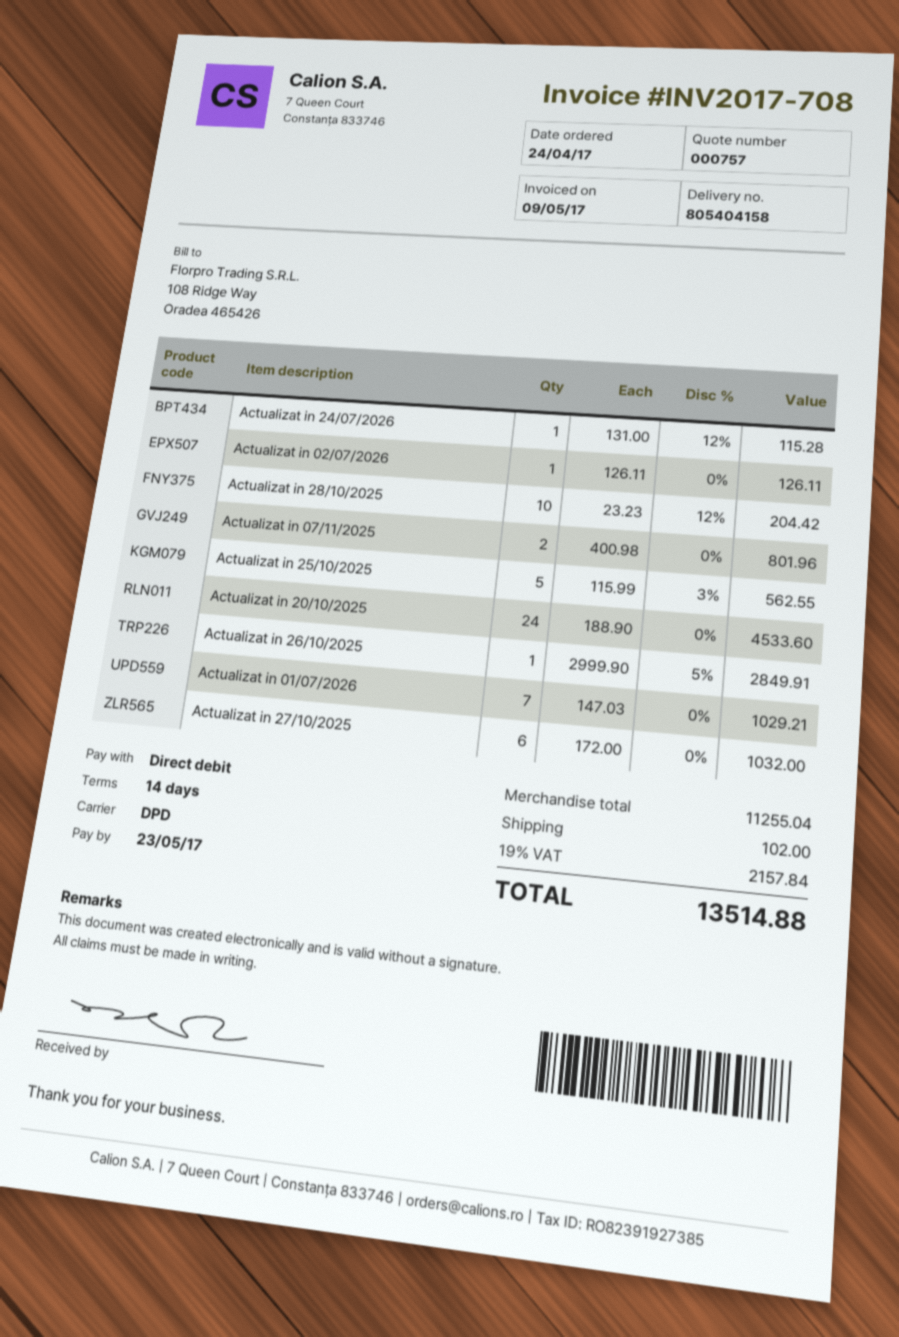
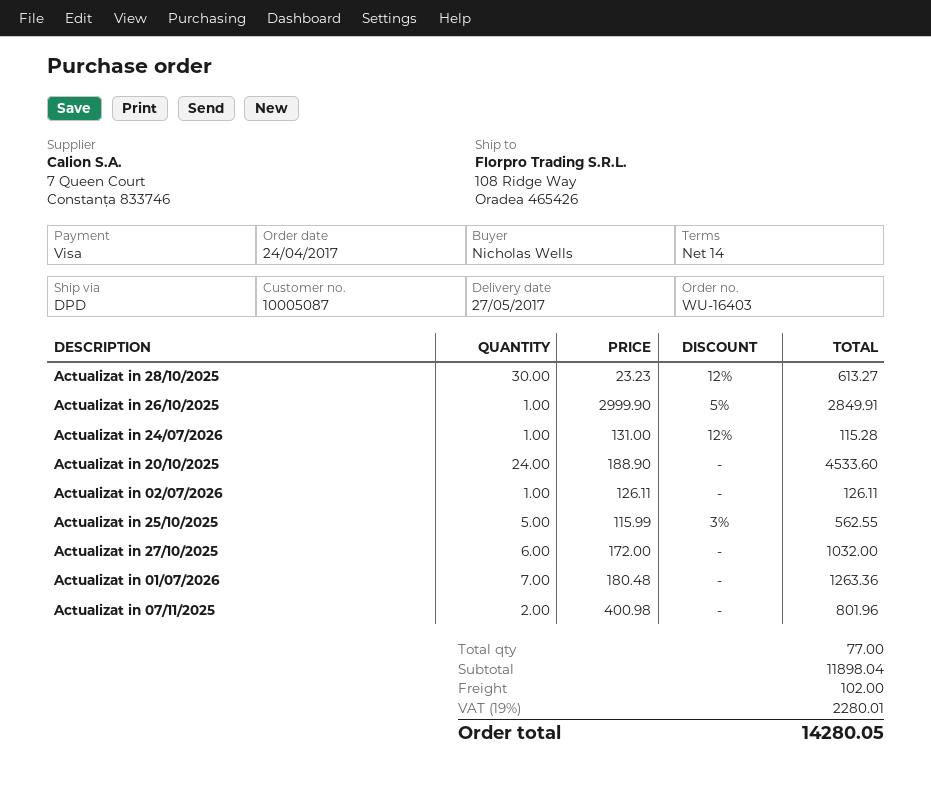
payment method: direct debit -> Visa
Actualizat in 28/10/2025: 10 x 23.23 - 12% = 204.42 -> 30 x 23.23 - 12% = 613.27
Actualizat in 01/07/2026: 7 x 147.03 = 1029.21 -> 7 x 180.48 = 1263.36
subtotal: 11255.04 -> 11898.04
tax: 19% = 2157.84 -> 19% = 2280.01
total: 13514.88 -> 14280.05

